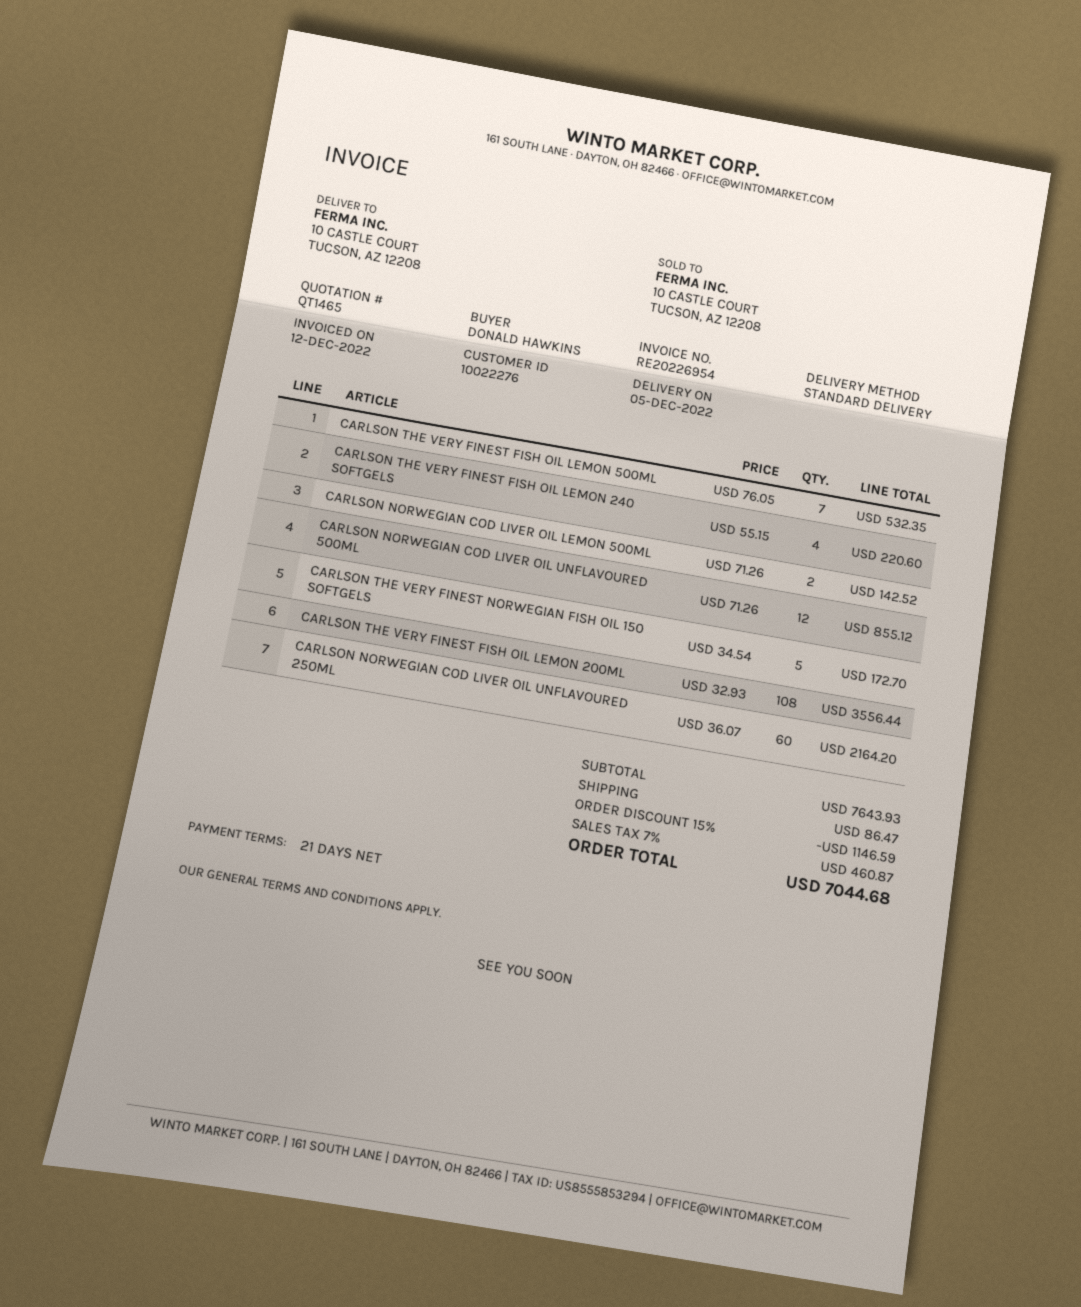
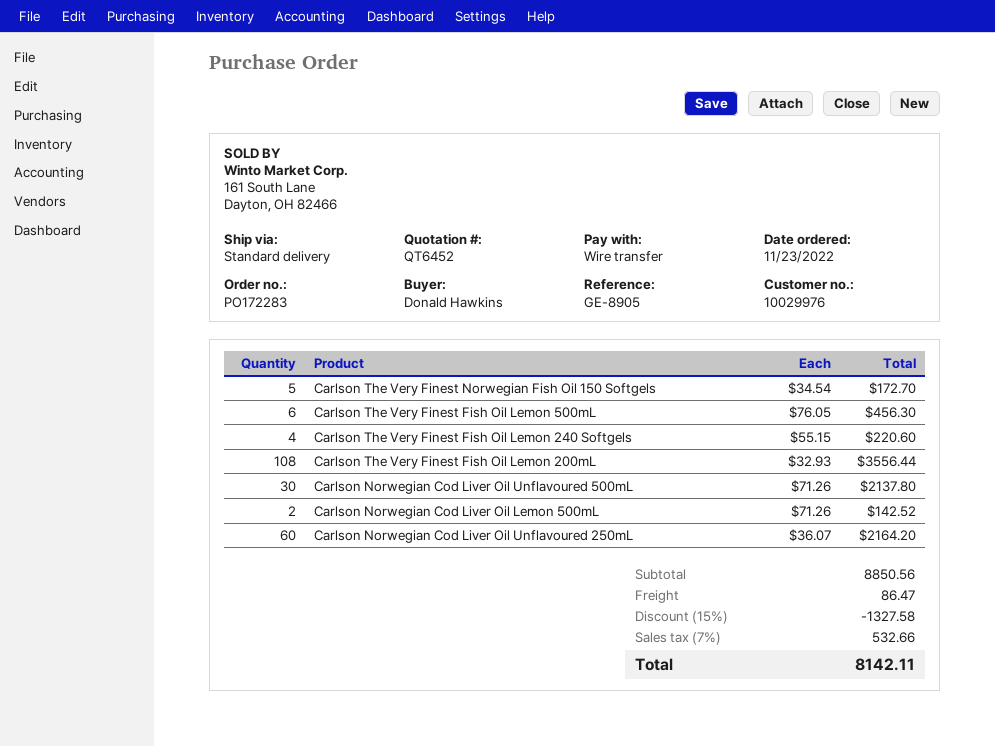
quote number: QT1465 -> QT6452
customer number: 10022276 -> 10029976
CARLSON THE VERY FINEST FISH OIL LEMON 500ML: 7 x 76.05 = 532.35 -> 6 x 76.05 = 456.30
CARLSON NORWEGIAN COD LIVER OIL UNFLAVOURED 500ML: 12 x 71.26 = 855.12 -> 30 x 71.26 = 2137.80
subtotal: 7643.93 -> 8850.56
discount: 15% = 1146.59 -> 15% = 1327.58
tax: 7% = 460.87 -> 7% = 532.66
total: 7044.68 -> 8142.11

